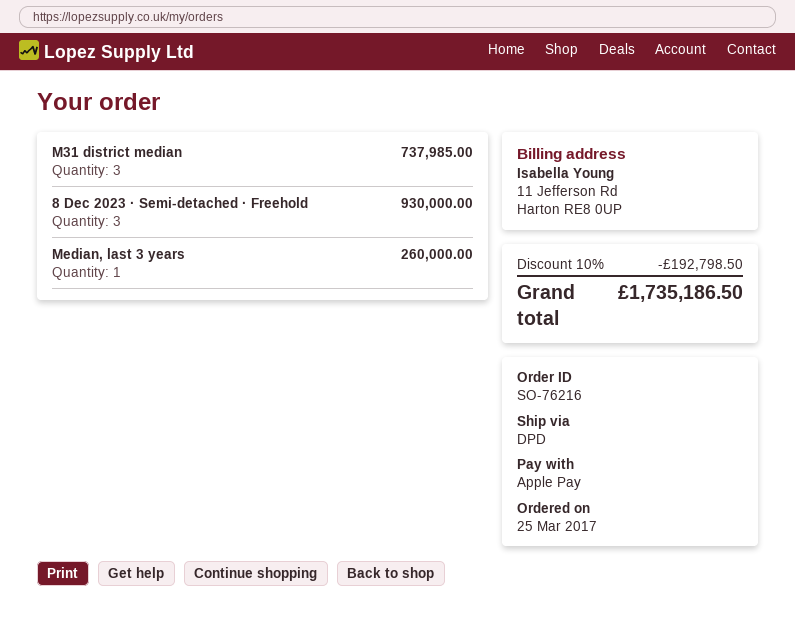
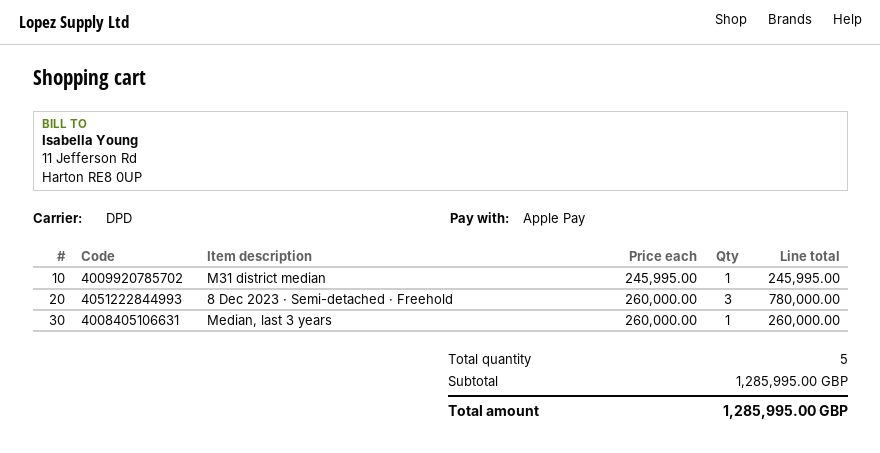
M31 district median: 3 for 737985.00 -> 1 for 245995.00
8 Dec 2023 · Semi-detached · Freehold: 3 for 930000.00 -> 3 for 780000.00
discount: 10% = 192798.50 -> none
total: 1735186.50 -> 1285995.00

